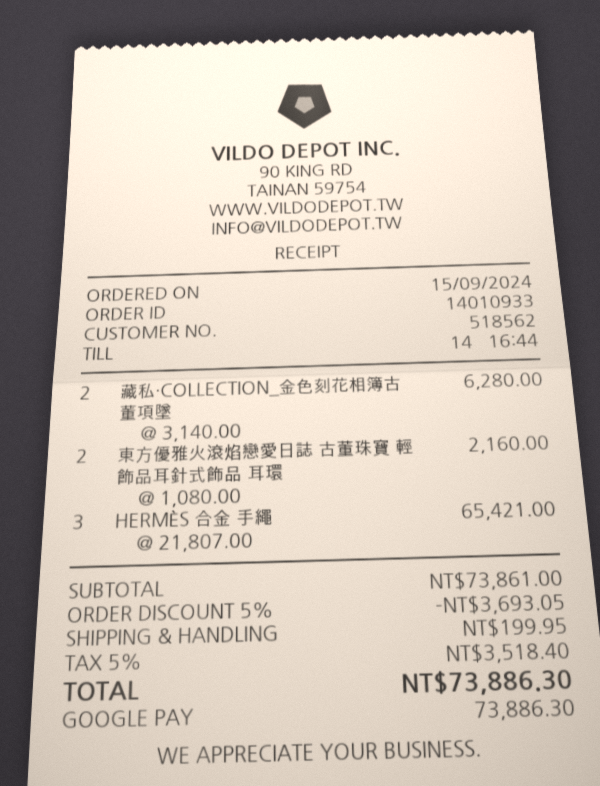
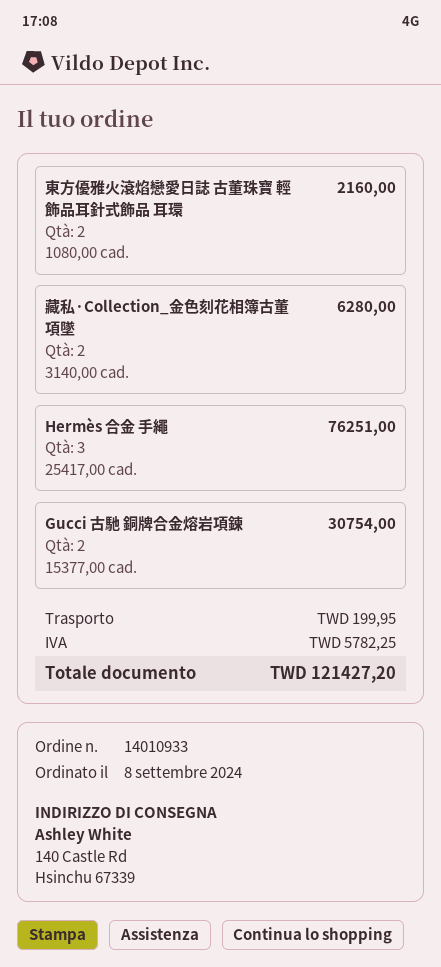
order date: 2024-09-15 -> 2024-09-08
HERMÈS 合金 手繩: 3 x 21807.00 = 65421.00 -> 3 x 25417.00 = 76251.00
Gucci 古馳 銅牌合金熔岩項鍊: none -> 2 x 15377.00 = 30754.00
discount: 5% = 3693.05 -> none
tax: 3518.40 -> 5782.25
total: 73886.30 -> 121427.20

